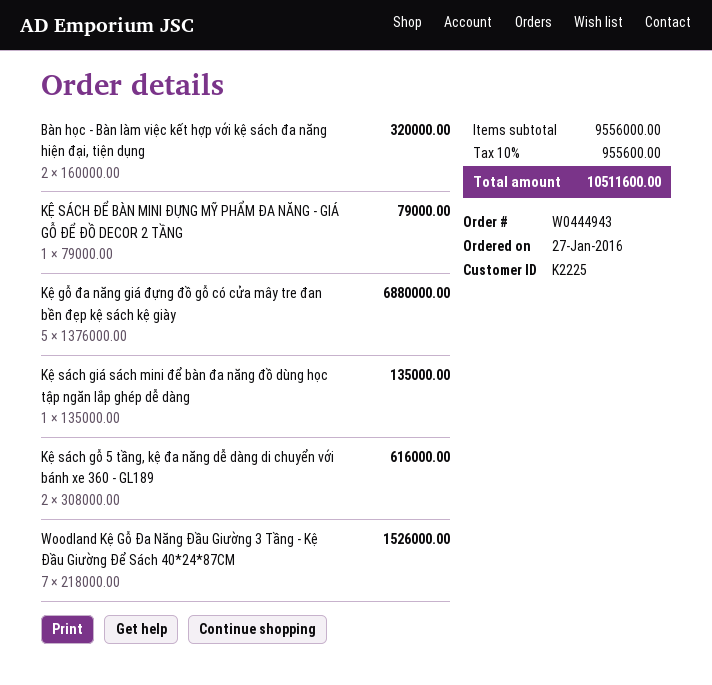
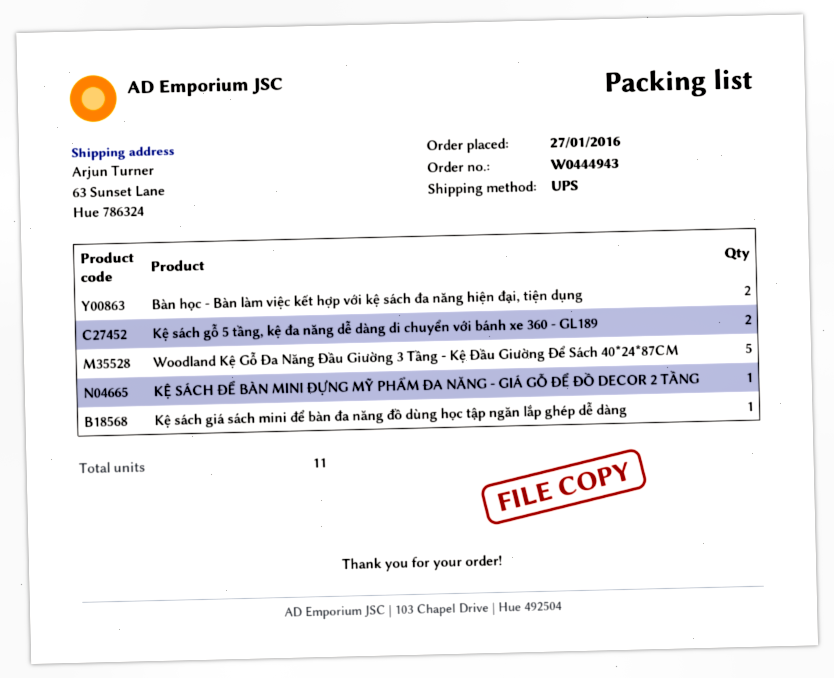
Kệ gỗ đa năng giá đựng đồ gỗ có cửa mây tre đan bền đẹp kệ sách kệ giày: 5 -> none
Woodland Kệ Gỗ Đa Năng Đầu Giường 3 Tầng - Kệ Đầu Giường Để Sách 40*24*87CM: 7 -> 5

